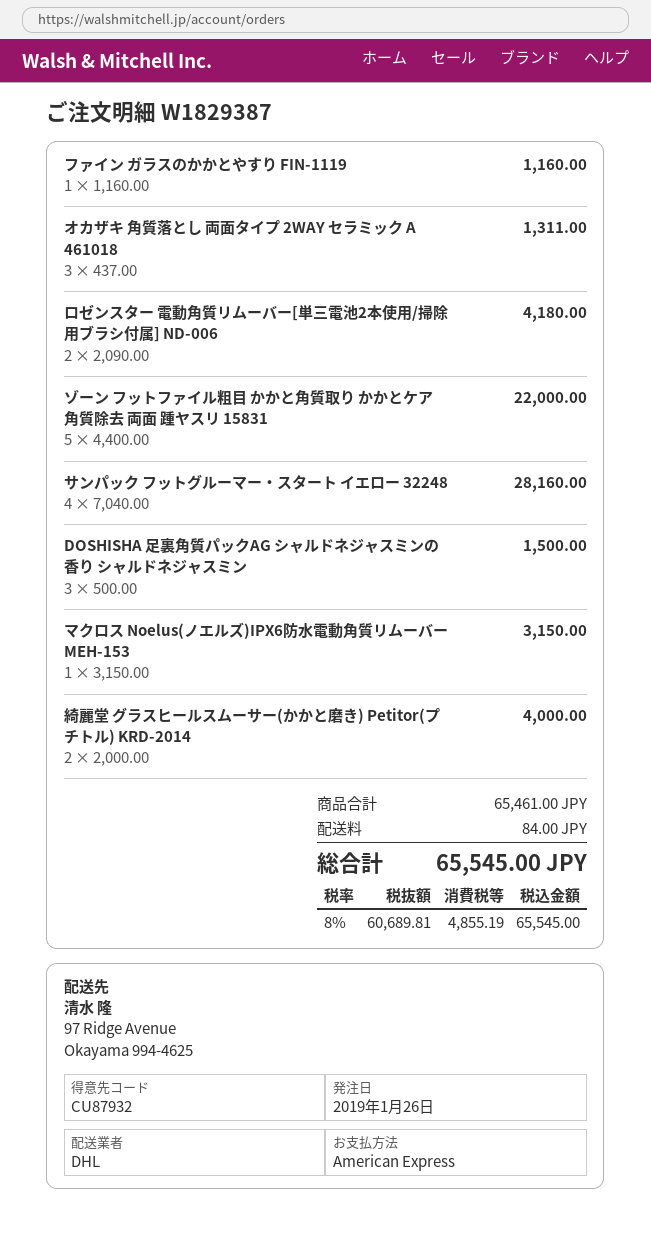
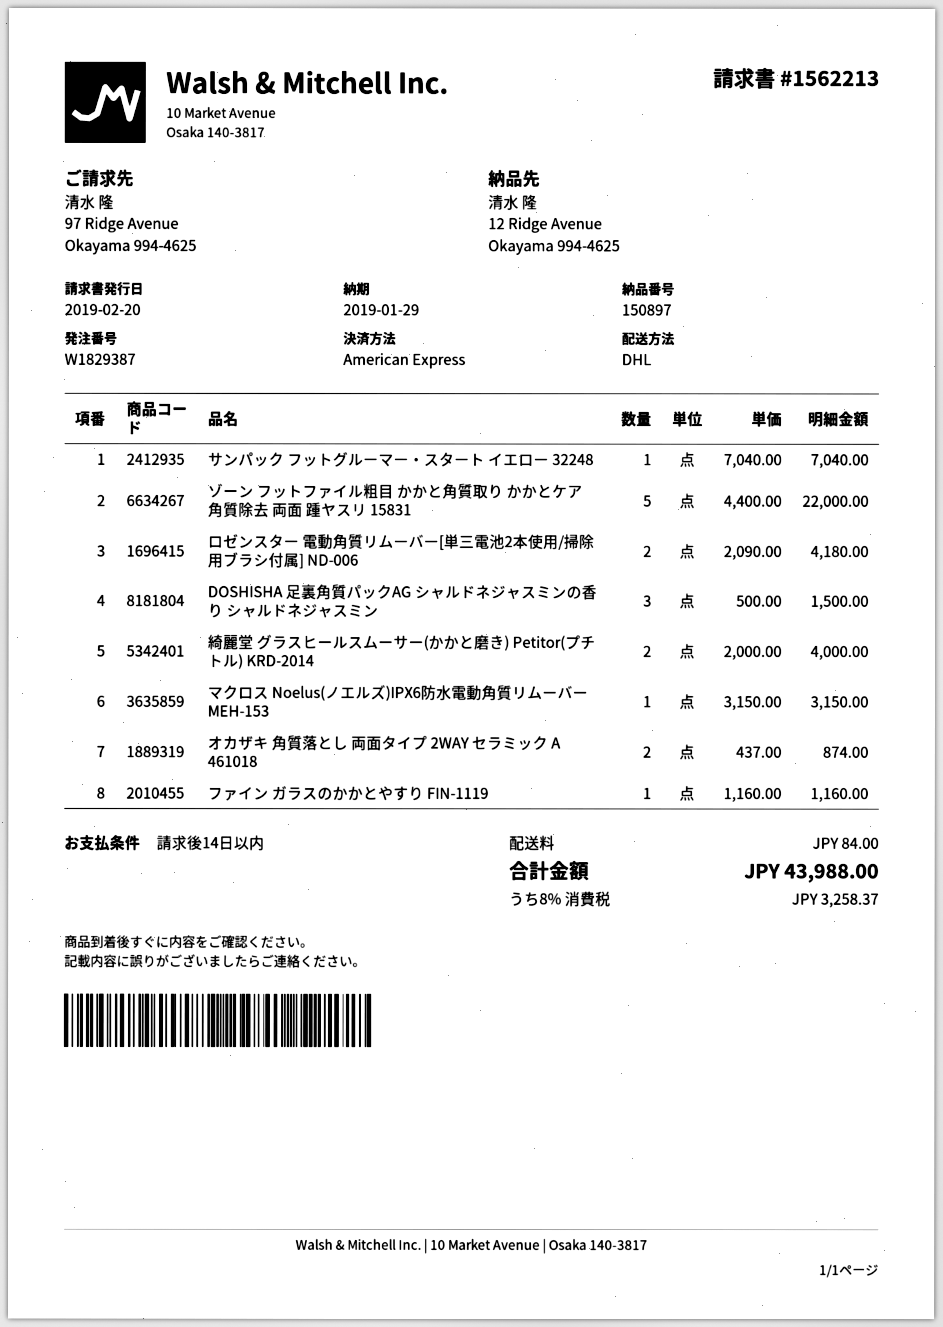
ship to: 97 Ridge Avenue, Okayama 994-4625 -> 12 Ridge Avenue, Okayama 994-4625
オカザキ 角質落とし 両面タイプ 2WAY セラミック A 461018: 3 x 437.00 = 1311.00 -> 2 x 437.00 = 874.00
サンパック フットグルーマー・スタート イエロー 32248: 4 x 7040.00 = 28160.00 -> 1 x 7040.00 = 7040.00
tax: 8% = 4855.19 -> 8% = 3258.37
total: 65545.00 -> 43988.00

